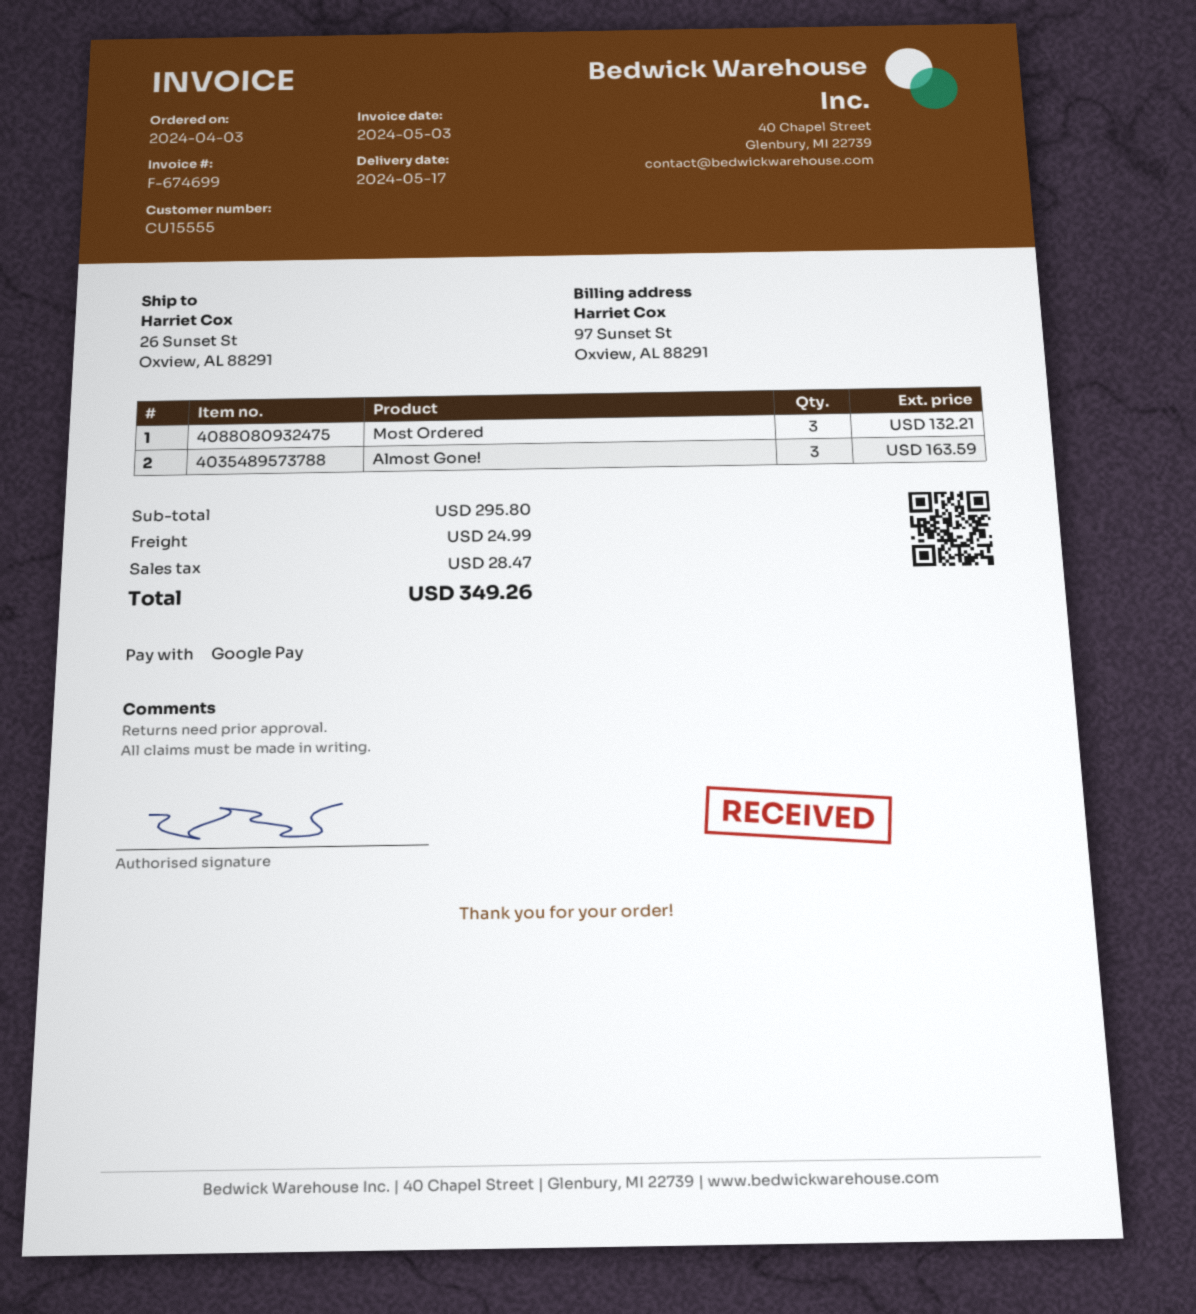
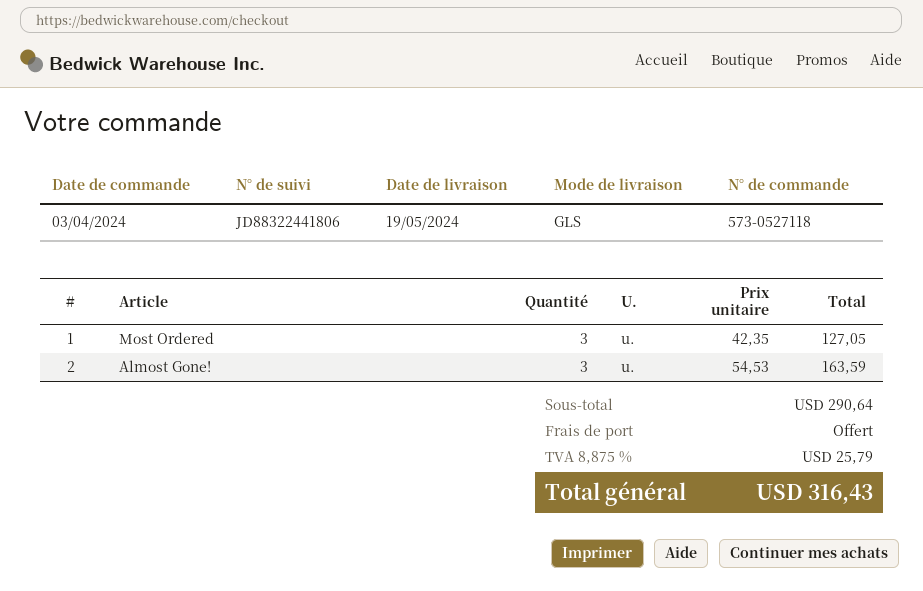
delivery date: 2024-05-17 -> 2024-05-19
Most Ordered: 3 for 132.21 -> 3 for 127.05
subtotal: 295.80 -> 290.64
shipping: 24.99 -> 0.00
tax: 28.47 -> 25.79
total: 349.26 -> 316.43

